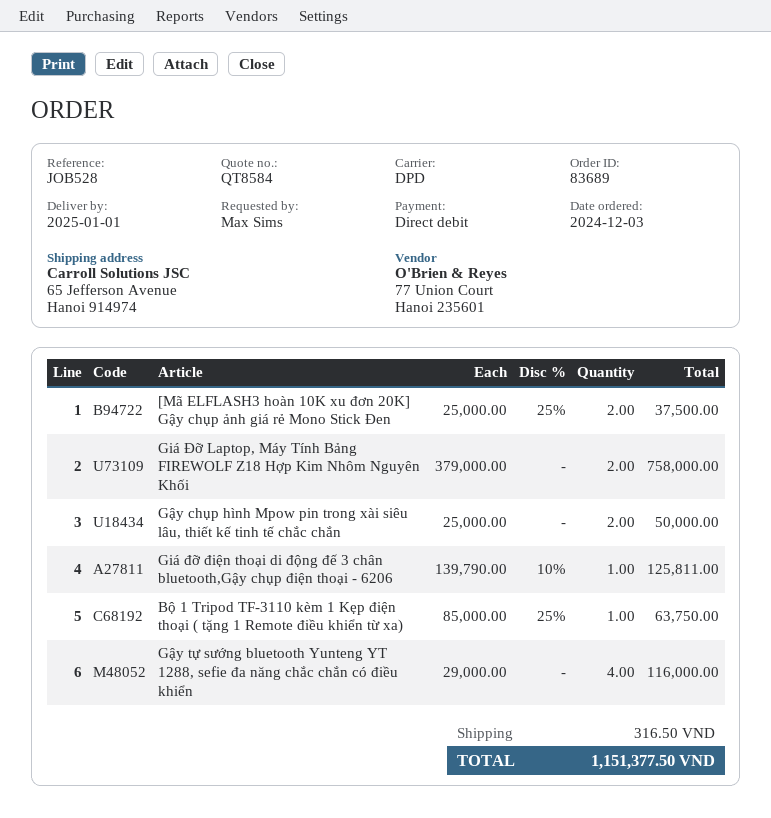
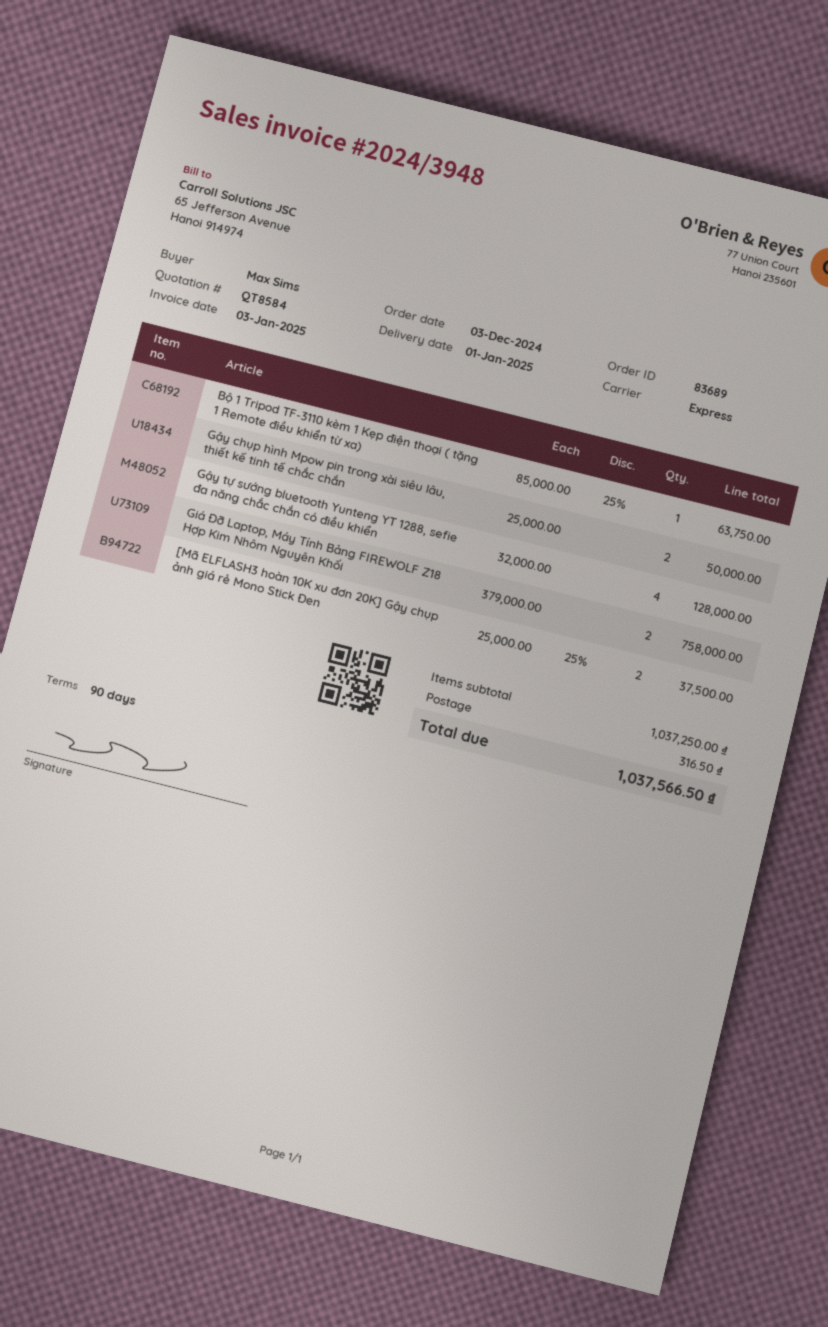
shipping method: DPD -> express
Giá đỡ điện thoại di động đế 3 chân bluetooth,Gậy chụp điện thoại - 6206: 1 x 139790.00 - 10% = 125811.00 -> none
Gậy tự sướng bluetooth Yunteng YT 1288, sefie đa năng chắc chắn có điều khiển: 4 x 29000.00 = 116000.00 -> 4 x 32000.00 = 128000.00
total: 1151377.50 -> 1037566.50

